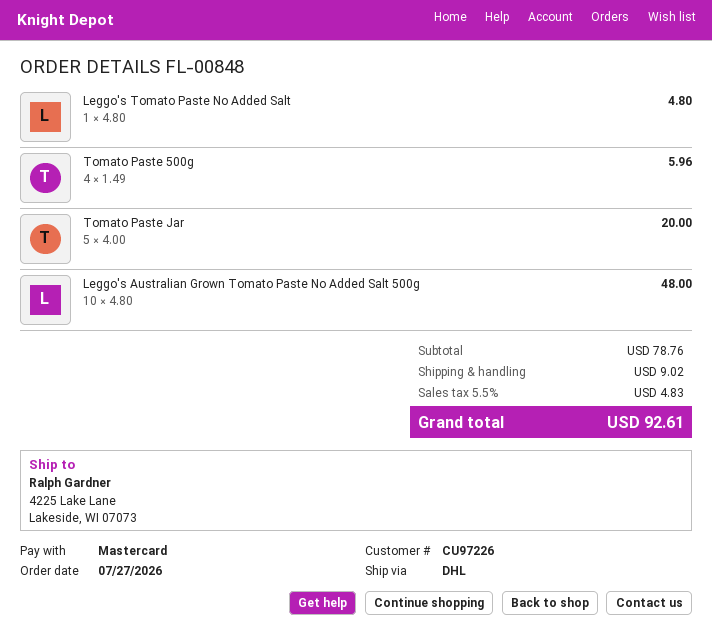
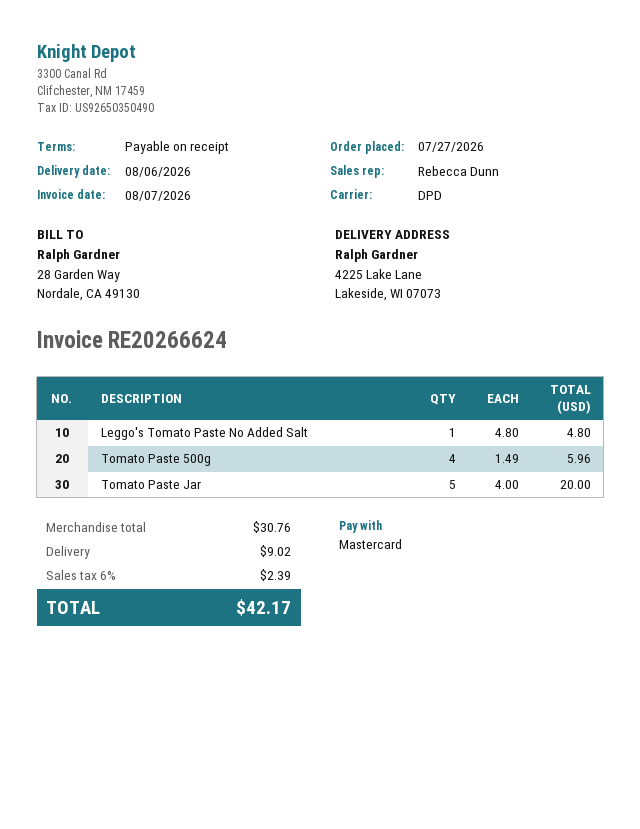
shipping method: DHL -> DPD
Leggo's Australian Grown Tomato Paste No Added Salt 500g: 10 x 4.80 = 48.00 -> none
subtotal: 78.76 -> 30.76
tax: 5.5% = 4.83 -> 6% = 2.39
total: 92.61 -> 42.17

